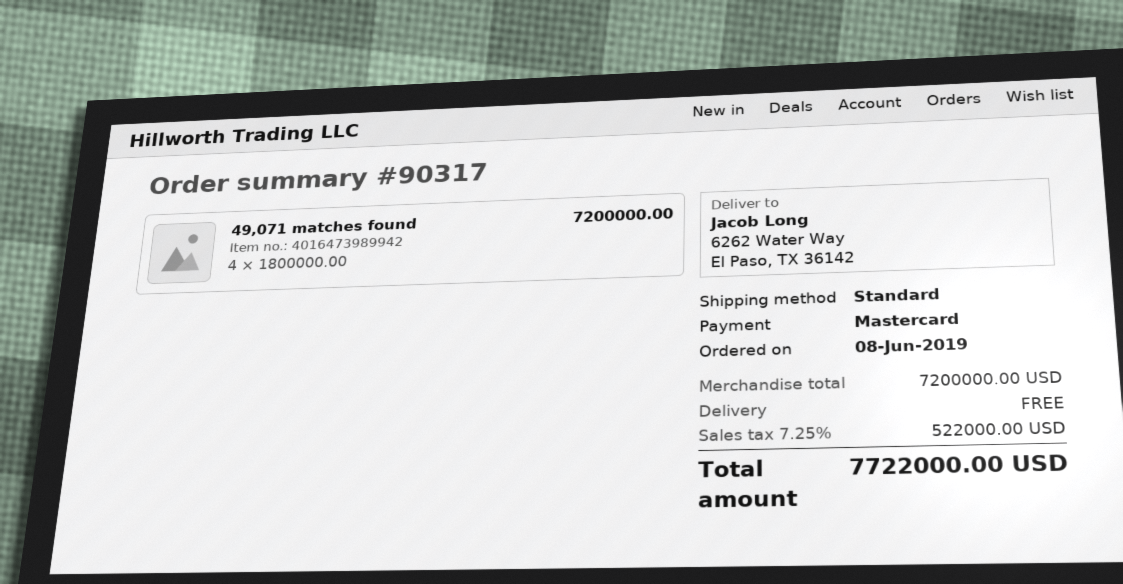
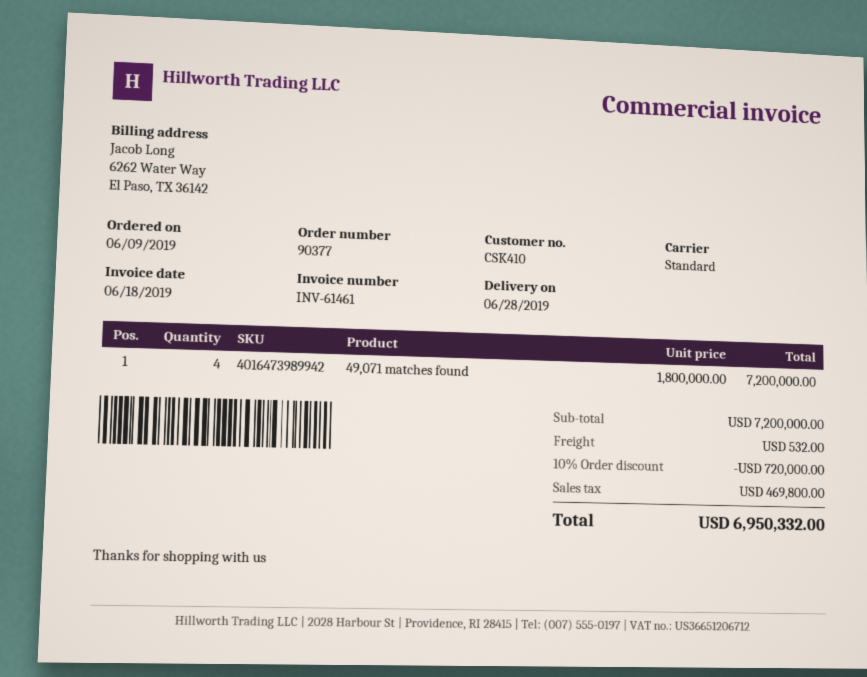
order number: 90317 -> 90377
order date: 2019-06-08 -> 2019-06-09
discount: none -> 10% = 720000.00
shipping: 0.00 -> 532.00
tax: 522000.00 -> 469800.00
total: 7722000.00 -> 6950332.00

